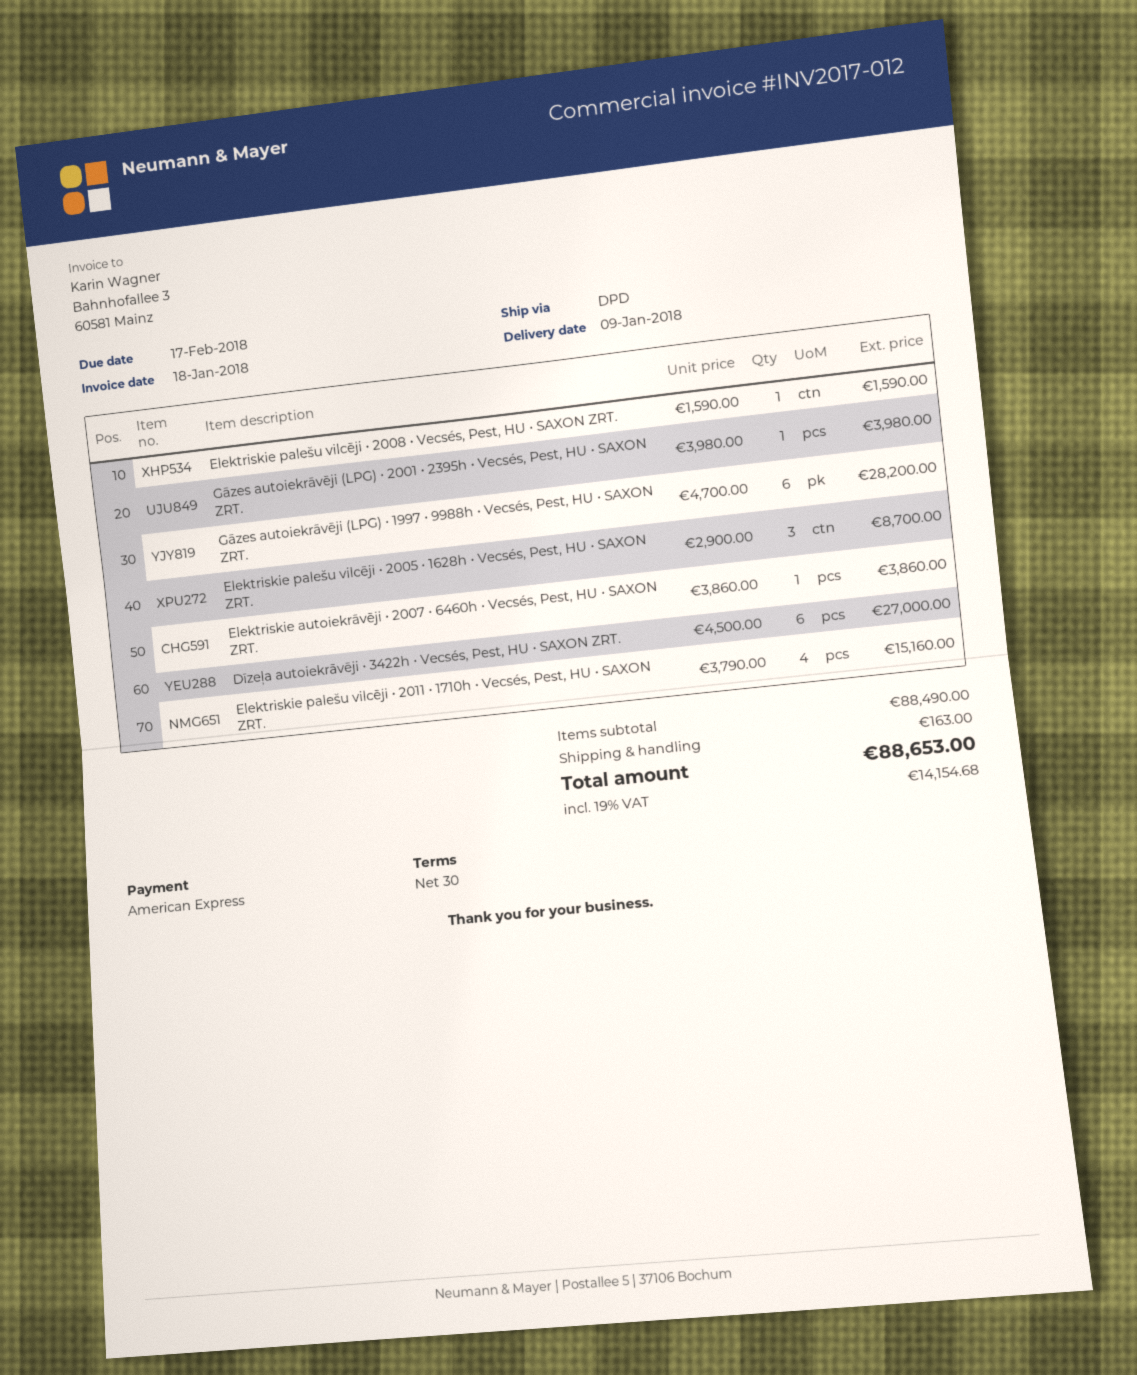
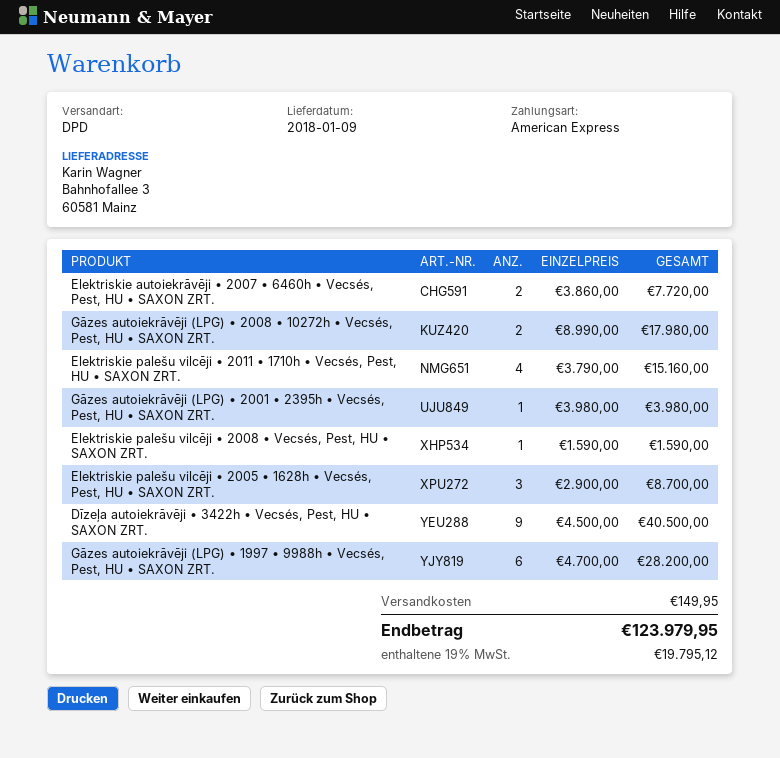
Elektriskie autoiekrāvēji • 2007 • 6460h • Vecsés, Pest, HU • SAXON ZRT.: 1 x 3860.00 = 3860.00 -> 2 x 3860.00 = 7720.00
Dīzeļa autoiekrāvēji • 3422h • Vecsés, Pest, HU • SAXON ZRT.: 6 x 4500.00 = 27000.00 -> 9 x 4500.00 = 40500.00
Gāzes autoiekrāvēji (LPG) • 2008 • 10272h • Vecsés, Pest, HU • SAXON ZRT.: none -> 2 x 8990.00 = 17980.00
shipping: 163.00 -> 149.95
tax: 19% = 14154.68 -> 19% = 19795.12
total: 88653.00 -> 123979.95

